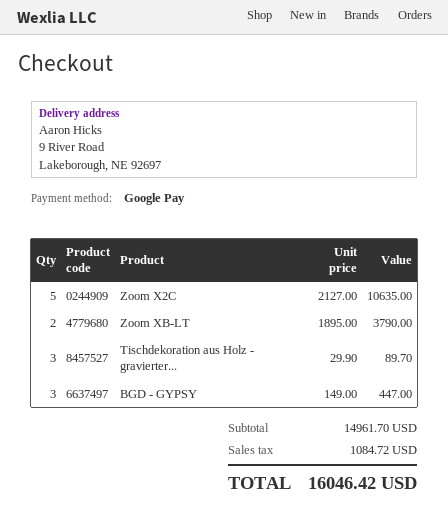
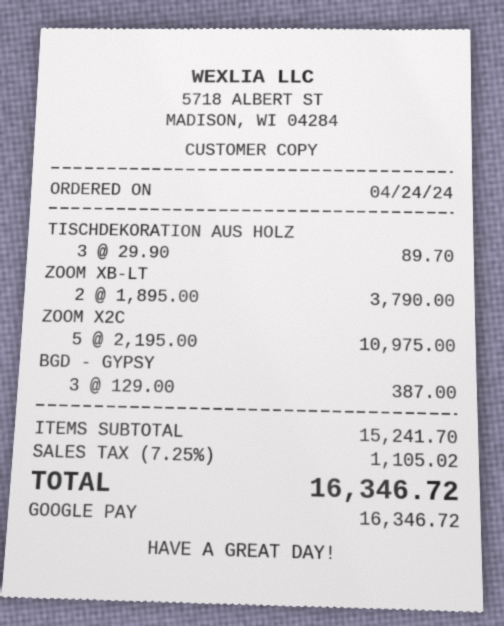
Zoom X2C: 5 x 2127.00 = 10635.00 -> 5 x 2195.00 = 10975.00
BGD - GYPSY: 3 x 149.00 = 447.00 -> 3 x 129.00 = 387.00
subtotal: 14961.70 -> 15241.70
tax: 1084.72 -> 1105.02
total: 16046.42 -> 16346.72

